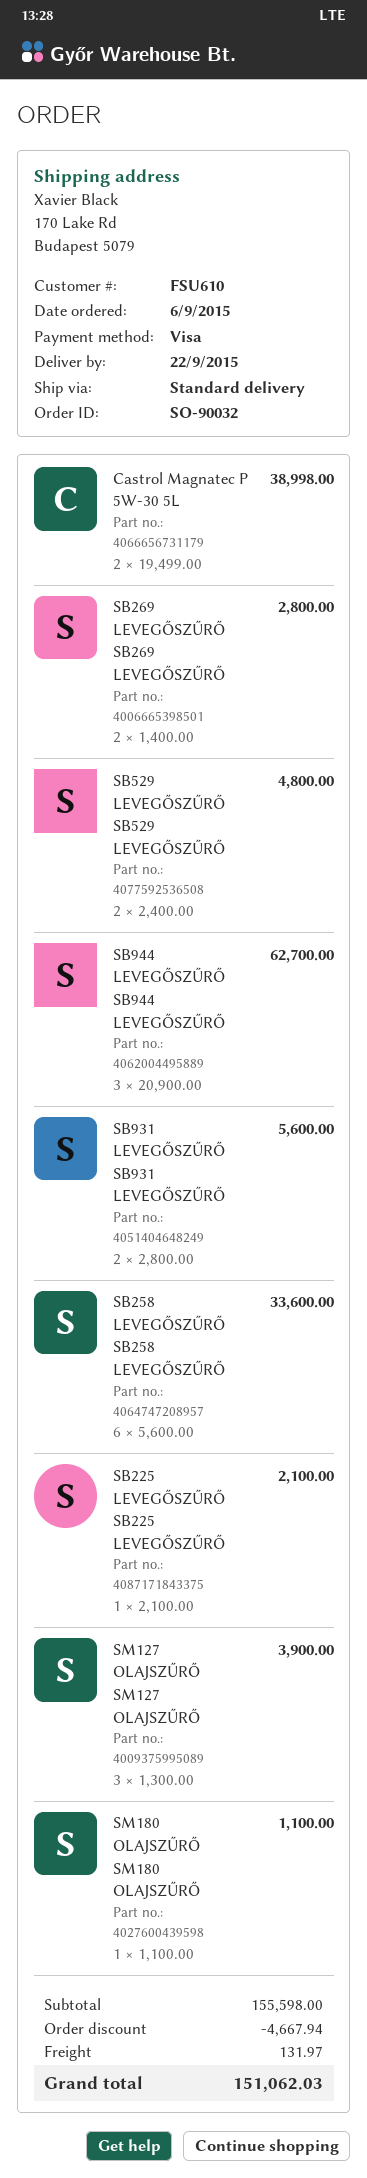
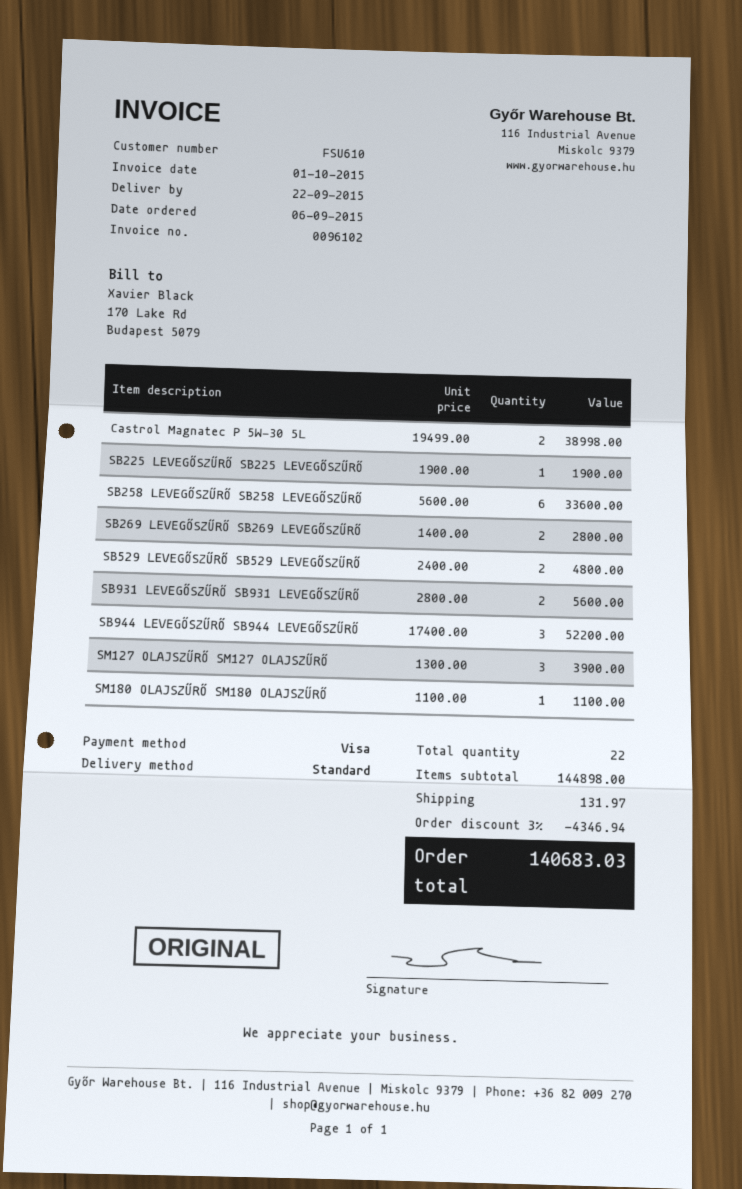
SB944 LEVEGŐSZŰRŐ SB944 LEVEGŐSZŰRŐ: 3 x 20900.00 = 62700.00 -> 3 x 17400.00 = 52200.00
SB225 LEVEGŐSZŰRŐ SB225 LEVEGŐSZŰRŐ: 1 x 2100.00 = 2100.00 -> 1 x 1900.00 = 1900.00
subtotal: 155598.00 -> 144898.00
discount: 4667.94 -> 4346.94
total: 151062.03 -> 140683.03

